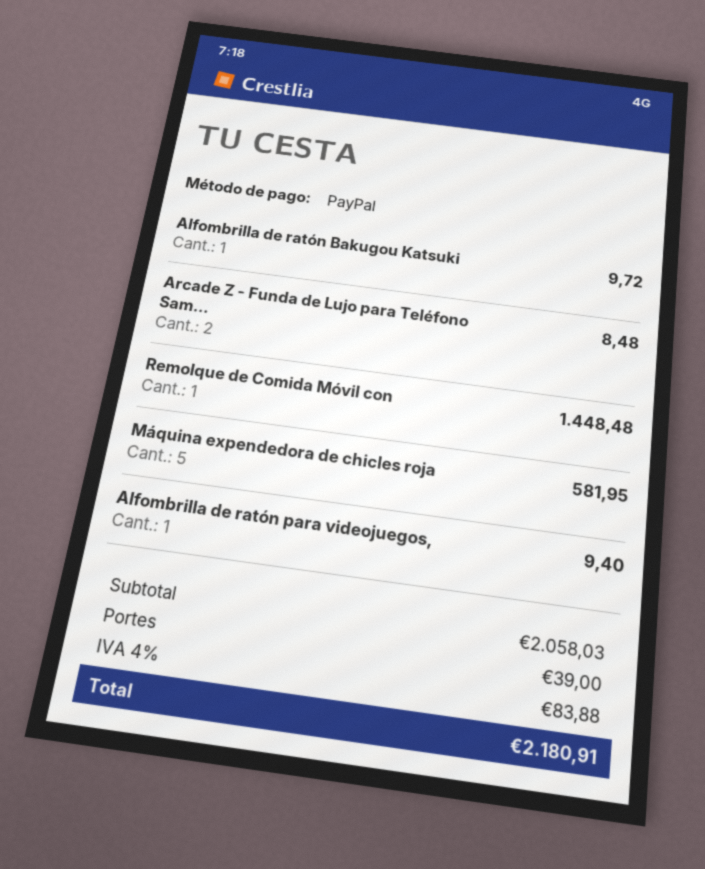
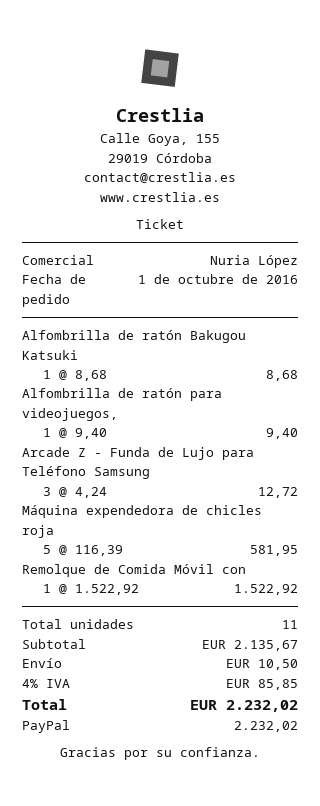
Alfombrilla de ratón Bakugou Katsuki: 1 for 9.72 -> 1 for 8.68
Arcade Z - Funda de Lujo para Teléfono Sam...: 2 for 8.48 -> 3 for 12.72
Remolque de Comida Móvil con: 1 for 1448.48 -> 1 for 1522.92
subtotal: 2058.03 -> 2135.67
shipping: 39.00 -> 10.50
tax: 4% = 83.88 -> 4% = 85.85
total: 2180.91 -> 2232.02

